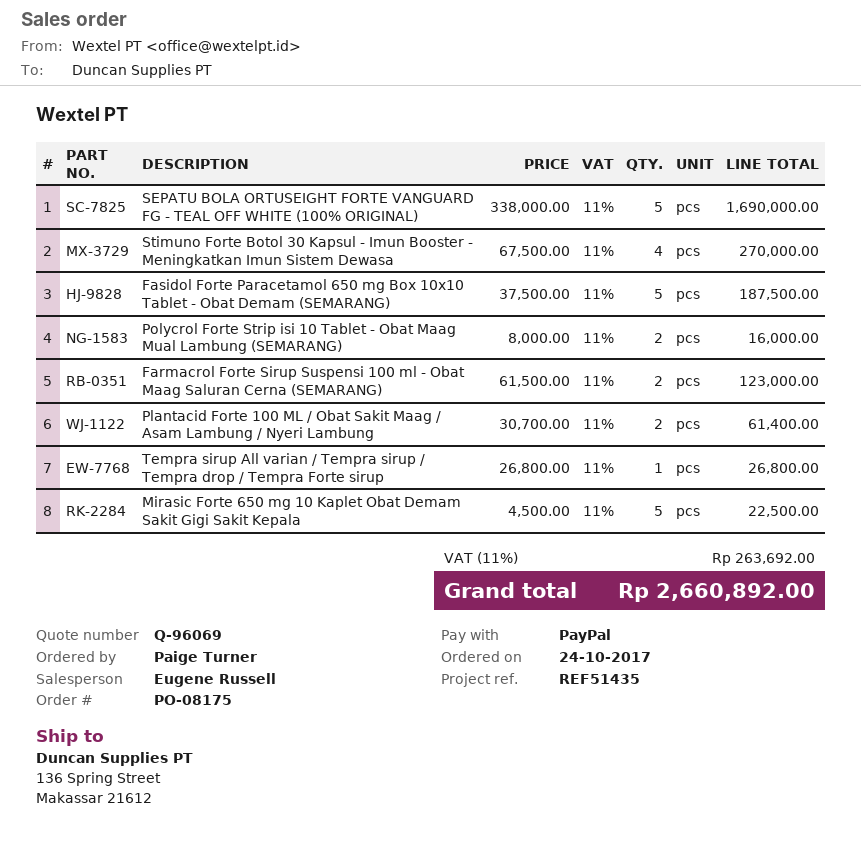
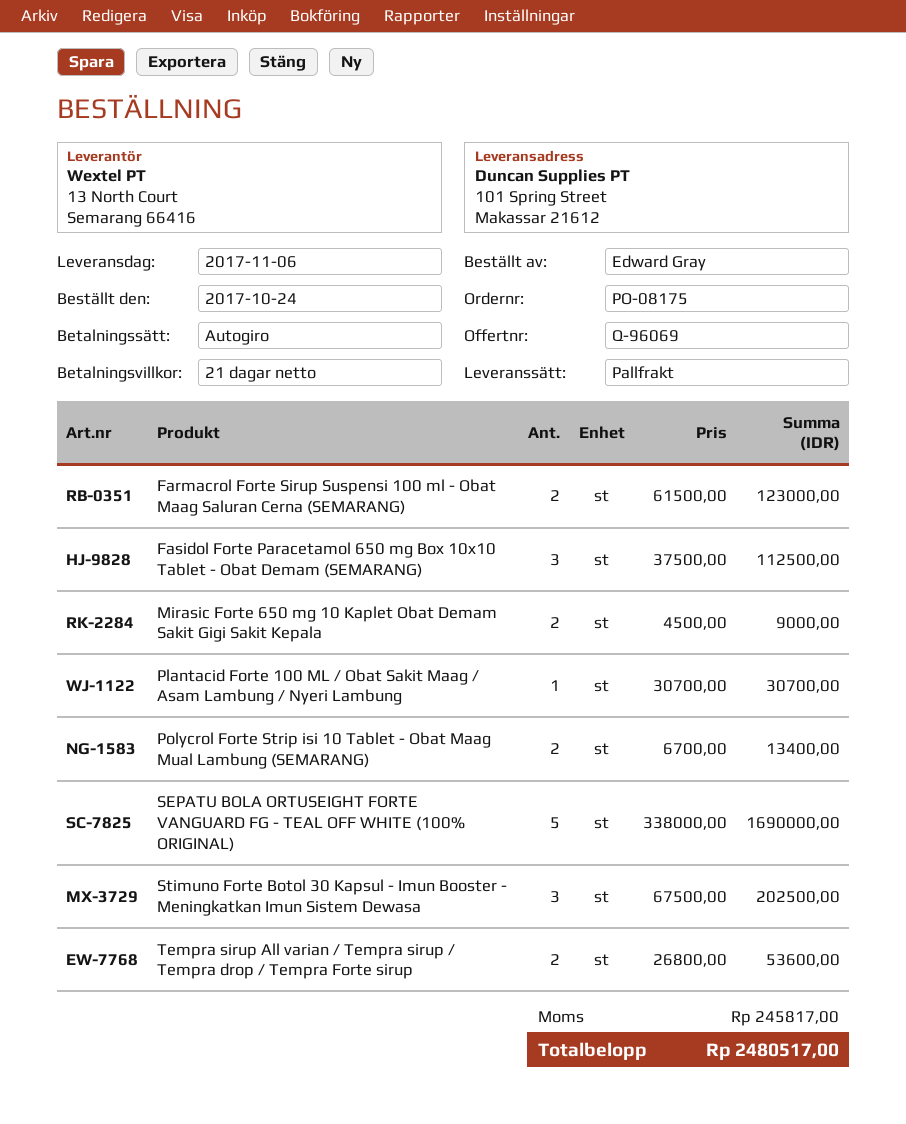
ordered by: Paige Turner -> Edward Gray
payment method: PayPal -> direct debit
ship to: 136 Spring Street, Makassar 21612 -> 101 Spring Street, Makassar 21612
Stimuno Forte Botol 30 Kapsul - Imun Booster - Meningkatkan Imun Sistem Dewasa: 4 x 67500.00 = 270000.00 -> 3 x 67500.00 = 202500.00
Fasidol Forte Paracetamol 650 mg Box 10x10 Tablet - Obat Demam (SEMARANG): 5 x 37500.00 = 187500.00 -> 3 x 37500.00 = 112500.00
Polycrol Forte Strip isi 10 Tablet - Obat Maag Mual Lambung (SEMARANG): 2 x 8000.00 = 16000.00 -> 2 x 6700.00 = 13400.00
Plantacid Forte 100 ML / Obat Sakit Maag / Asam Lambung / Nyeri Lambung: 2 x 30700.00 = 61400.00 -> 1 x 30700.00 = 30700.00
Tempra sirup All varian / Tempra sirup / Tempra drop / Tempra Forte sirup: 1 x 26800.00 = 26800.00 -> 2 x 26800.00 = 53600.00
Mirasic Forte 650 mg 10 Kaplet Obat Demam Sakit Gigi Sakit Kepala: 5 x 4500.00 = 22500.00 -> 2 x 4500.00 = 9000.00
tax: 263692.00 -> 245817.00
total: 2660892.00 -> 2480517.00

